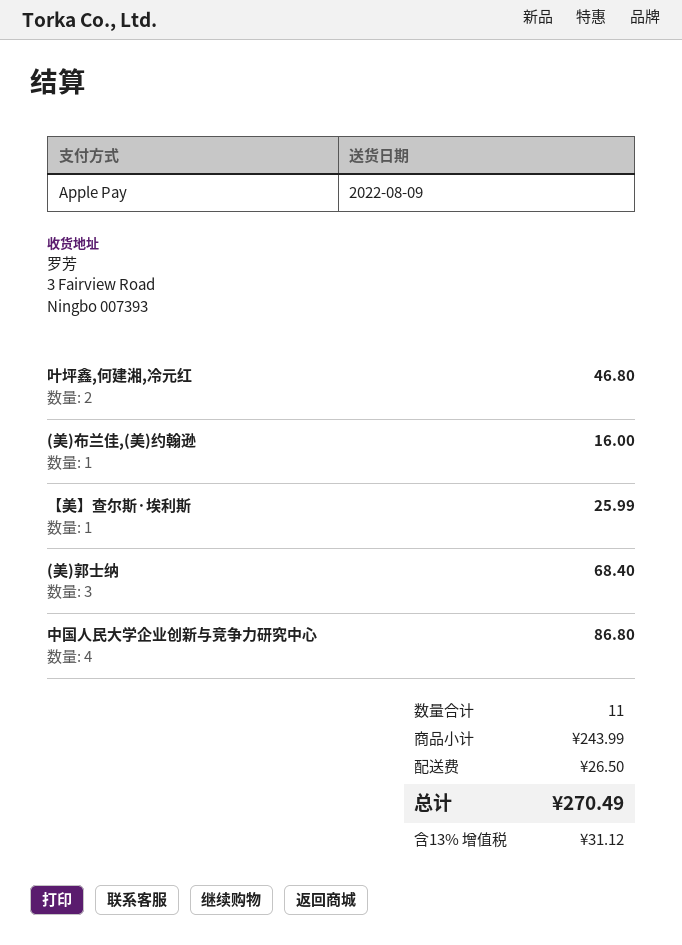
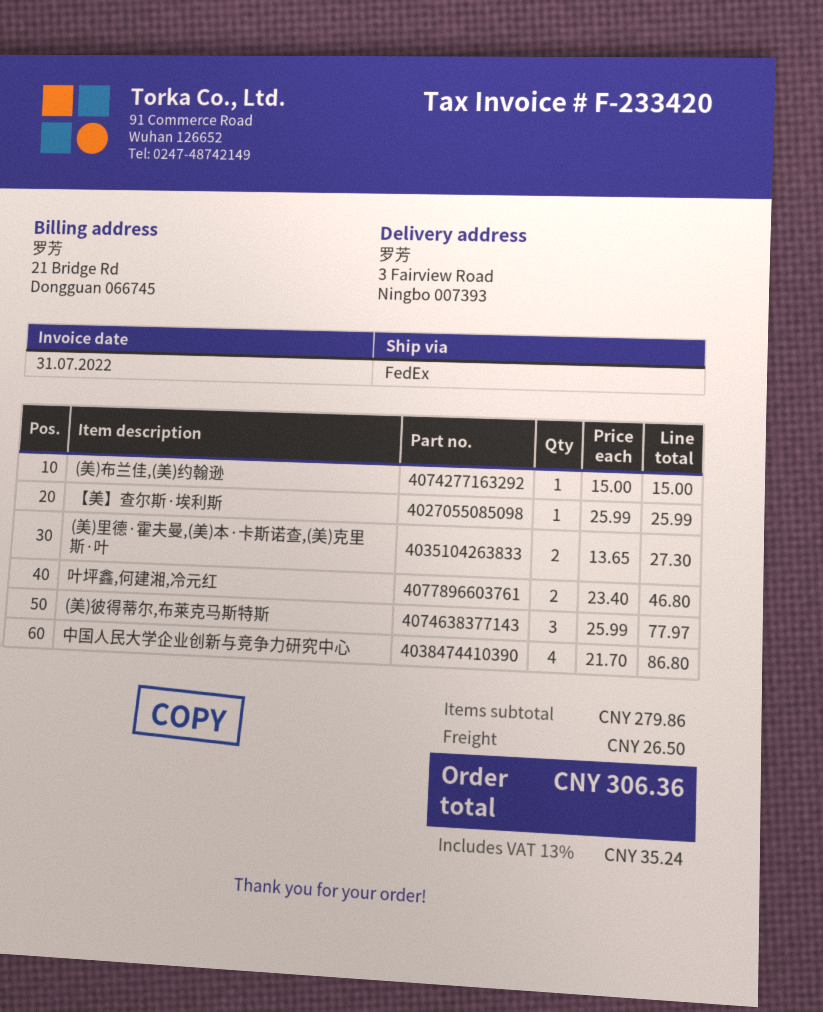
(美)布兰佳,(美)约翰逊: 1 for 16.00 -> 1 for 15.00
(美)郭士纳: 3 for 68.40 -> none
(美)里德·霍夫曼,(美)本·卡斯诺查,(美)克里斯·叶: none -> 2 for 27.30
(美)彼得蒂尔,布莱克马斯特斯: none -> 3 for 77.97
subtotal: 243.99 -> 279.86
tax: 13% = 31.12 -> 13% = 35.24
total: 270.49 -> 306.36

